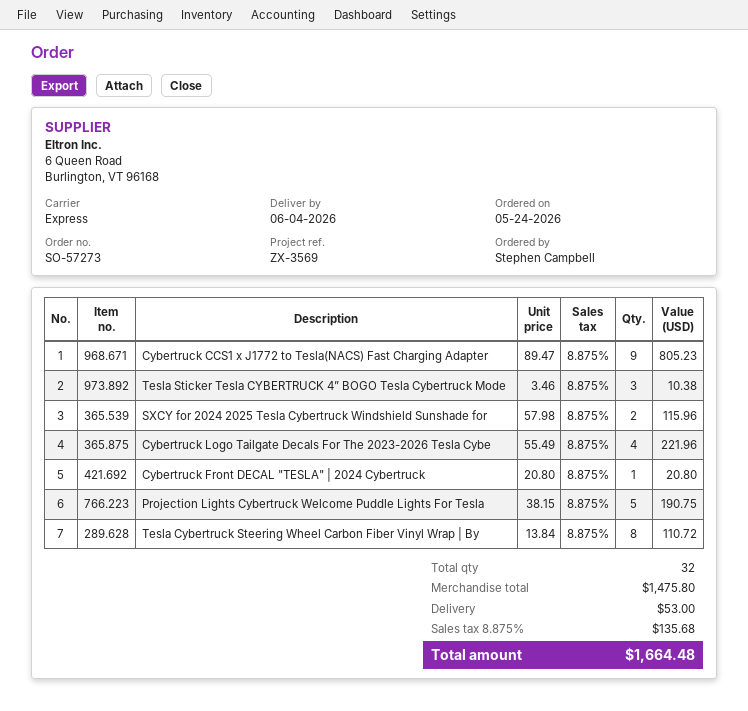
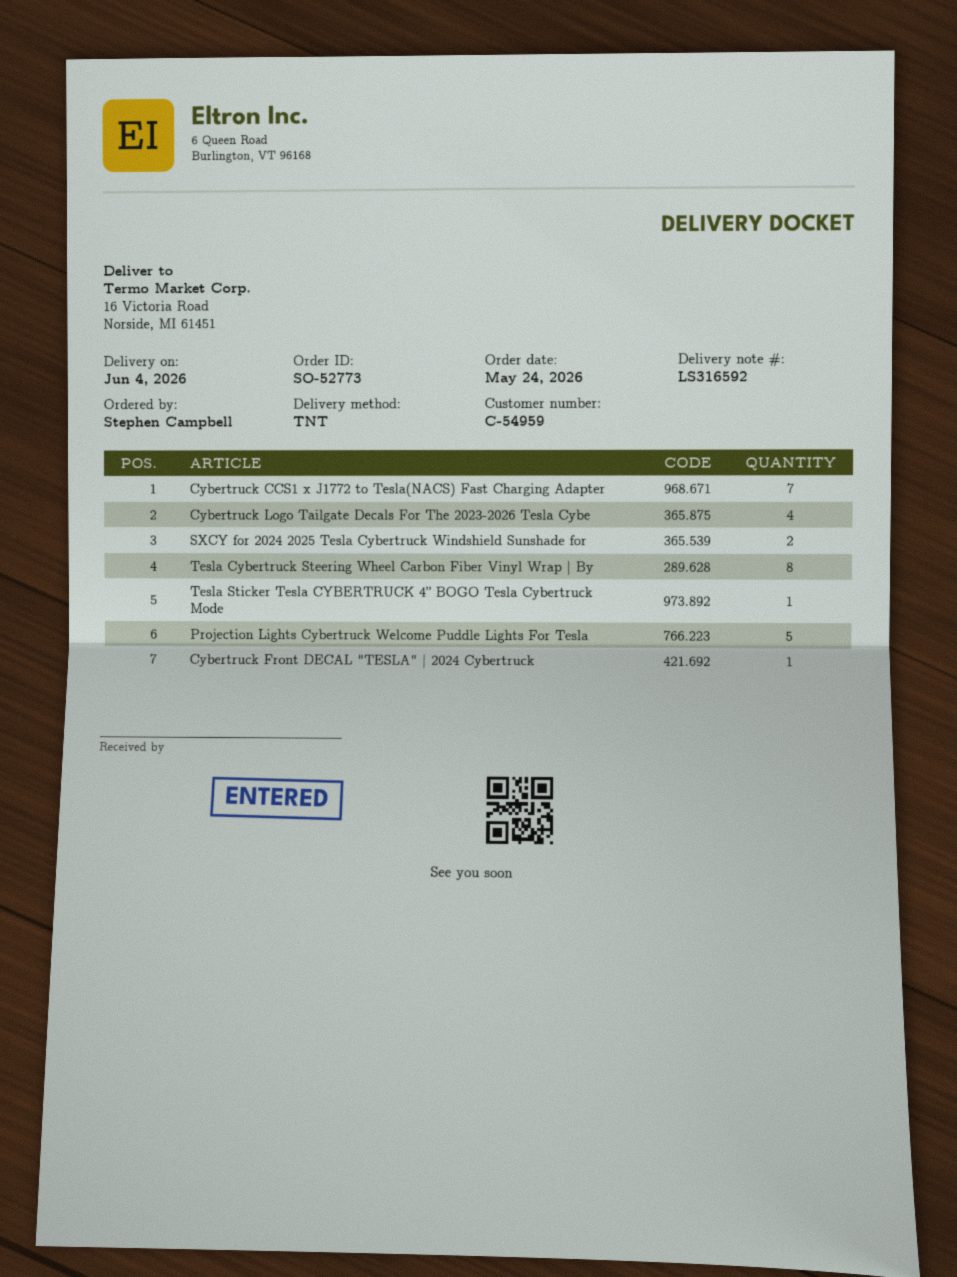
order number: SO-57273 -> SO-52773
shipping method: express -> TNT
Cybertruck CCS1 x J1772 to Tesla(NACS) Fast Charging Adapter: 9 -> 7
Tesla Sticker Tesla CYBERTRUCK 4” BOGO Tesla Cybertruck Mode: 3 -> 1

